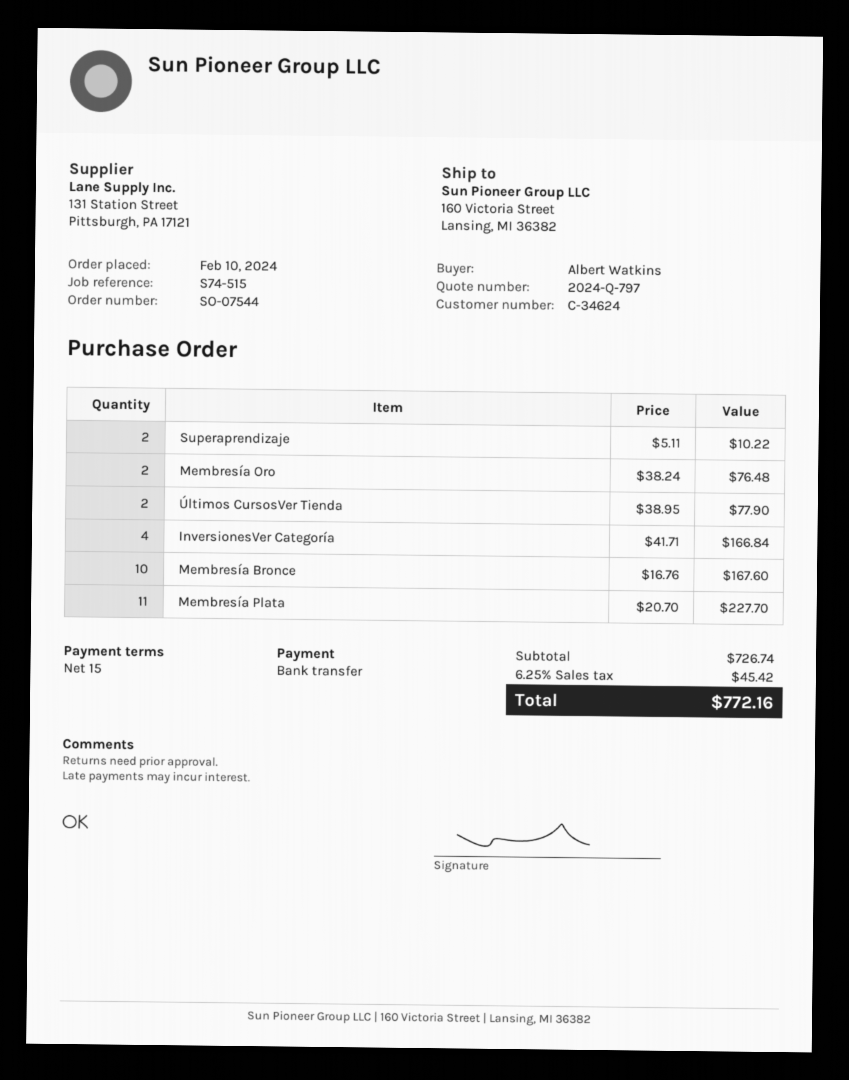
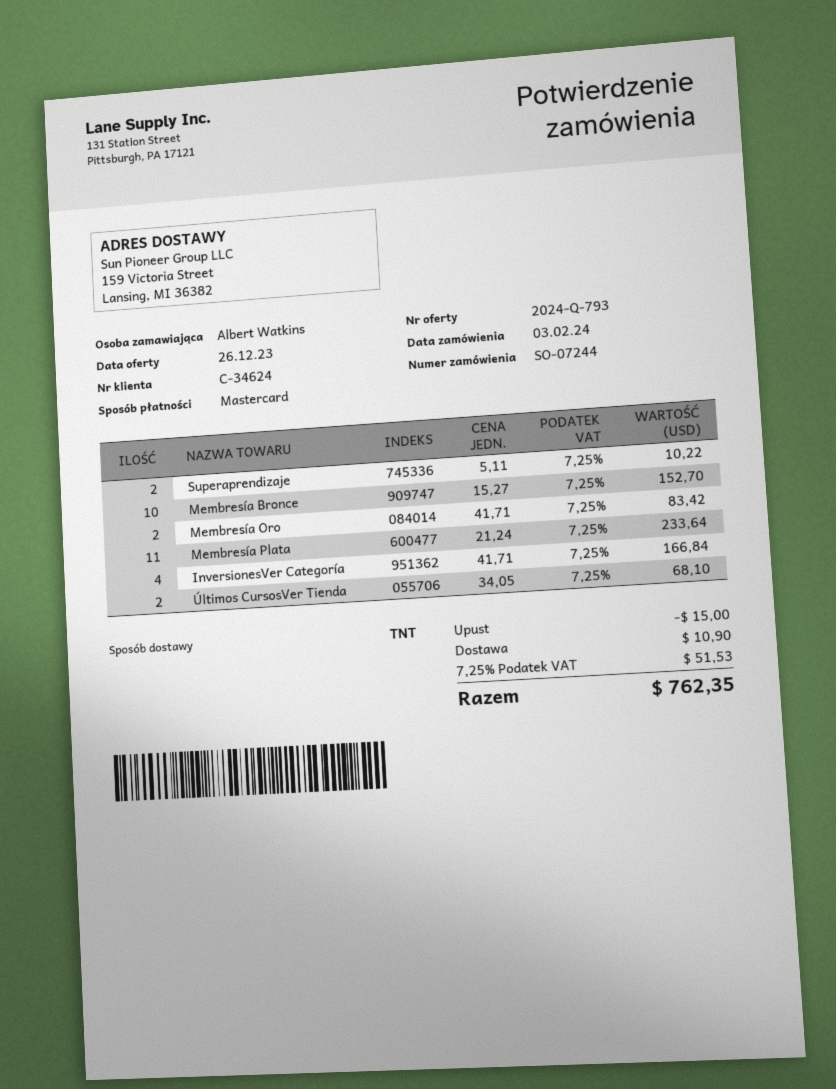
quote number: 2024-Q-797 -> 2024-Q-793
order number: SO-07544 -> SO-07244
order date: 2024-02-10 -> 2024-02-03
payment method: bank transfer -> Mastercard
ship to: 160 Victoria Street, Lansing, MI 36382 -> 159 Victoria Street, Lansing, MI 36382
Membresía Oro: 2 x 38.24 = 76.48 -> 2 x 41.71 = 83.42
Últimos CursosVer Tienda: 2 x 38.95 = 77.90 -> 2 x 34.05 = 68.10
Membresía Bronce: 10 x 16.76 = 167.60 -> 10 x 15.27 = 152.70
Membresía Plata: 11 x 20.70 = 227.70 -> 11 x 21.24 = 233.64
discount: none -> 15.00
shipping: none -> 10.90
tax: 6.25% = 45.42 -> 7.25% = 51.53
total: 772.16 -> 762.35

